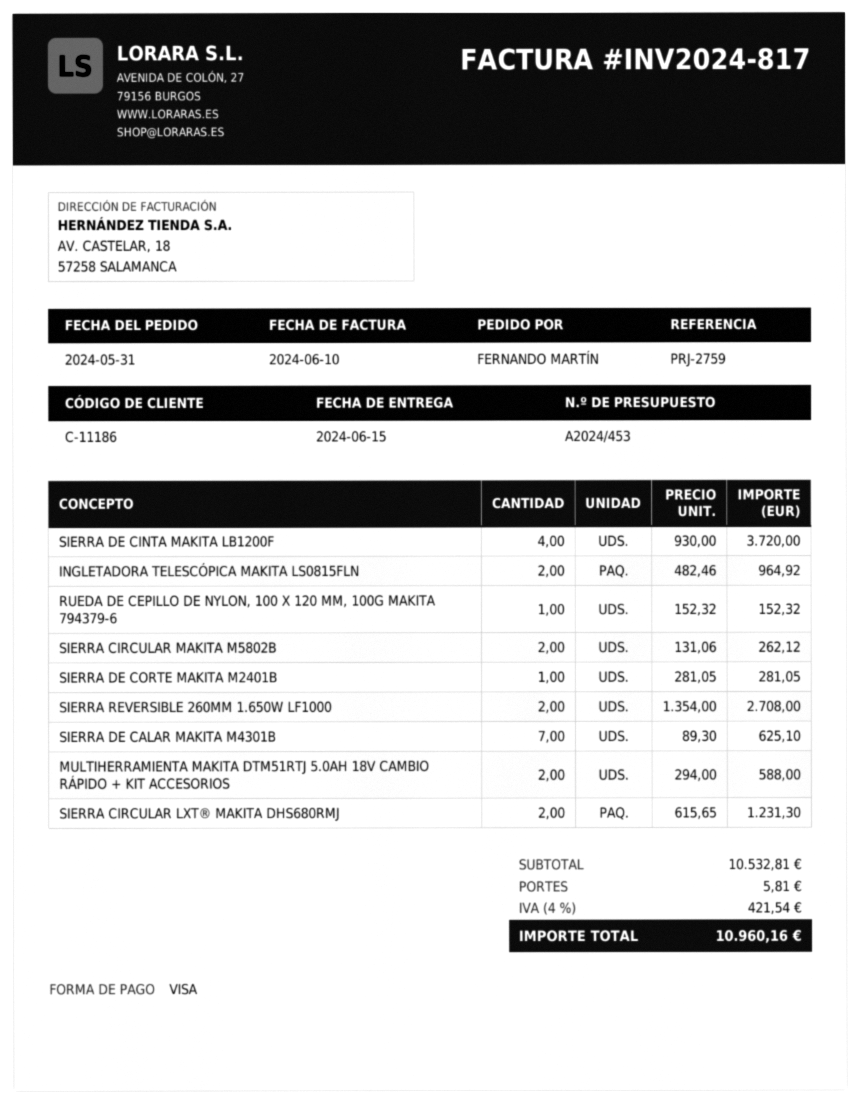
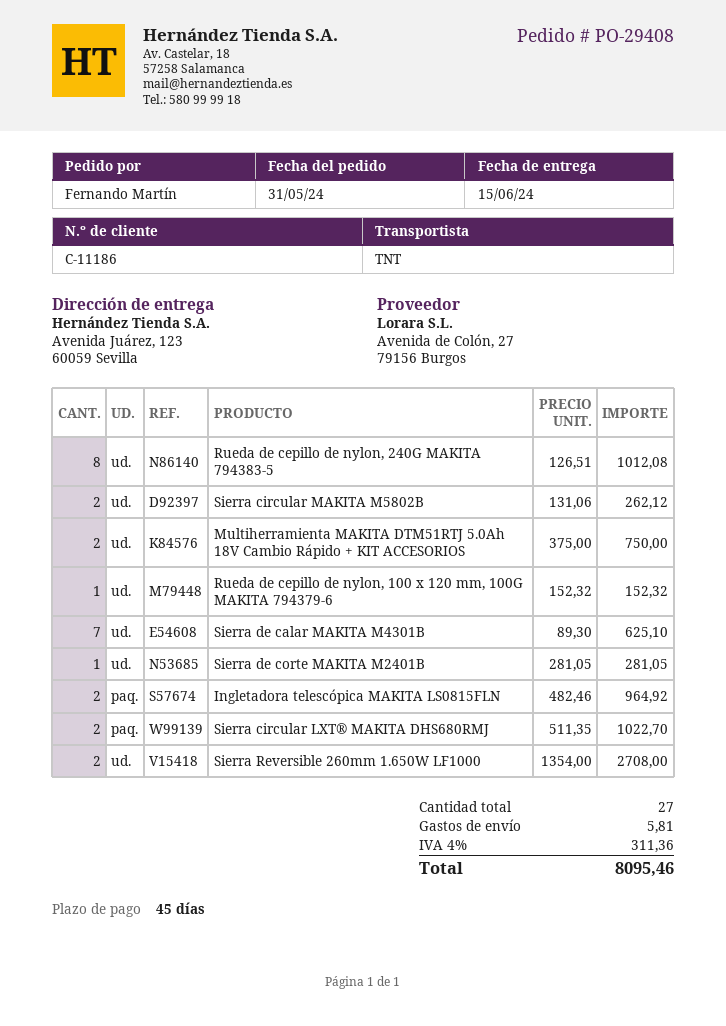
SIERRA DE CINTA MAKITA LB1200F: 4 x 930.00 = 3720.00 -> none
MULTIHERRAMIENTA MAKITA DTM51RTJ 5.0AH 18V CAMBIO RÁPIDO + KIT ACCESORIOS: 2 x 294.00 = 588.00 -> 2 x 375.00 = 750.00
SIERRA CIRCULAR LXT® MAKITA DHS680RMJ: 2 x 615.65 = 1231.30 -> 2 x 511.35 = 1022.70
Rueda de cepillo de nylon, 240G MAKITA 794383-5: none -> 8 x 126.51 = 1012.08
tax: 4% = 421.54 -> 4% = 311.36
total: 10960.16 -> 8095.46

